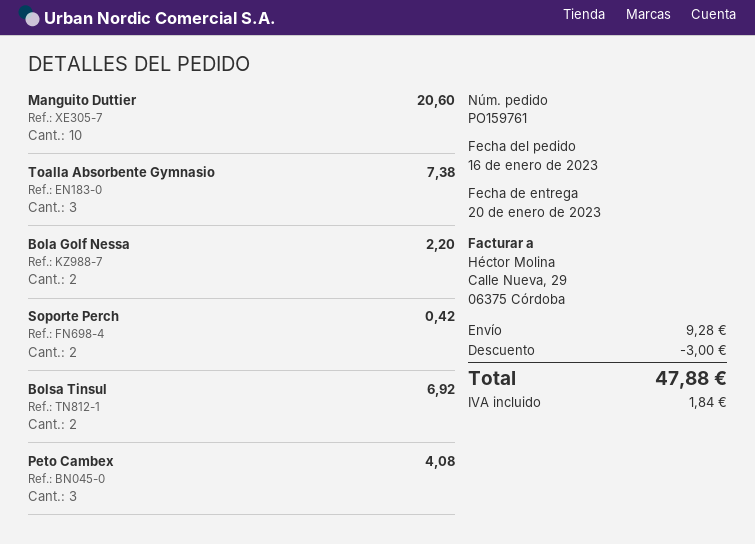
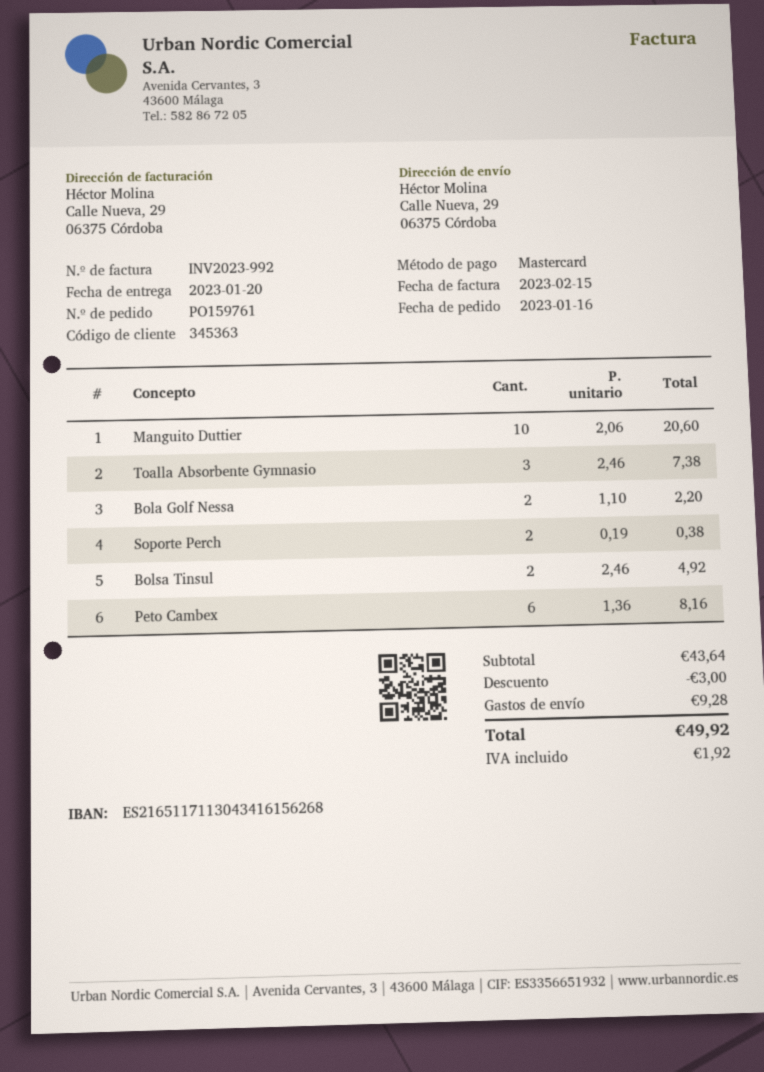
Soporte Perch: 2 for 0.42 -> 2 for 0.38
Bolsa Tinsul: 2 for 6.92 -> 2 for 4.92
Peto Cambex: 3 for 4.08 -> 6 for 8.16
tax: 1.84 -> 1.92
total: 47.88 -> 49.92

